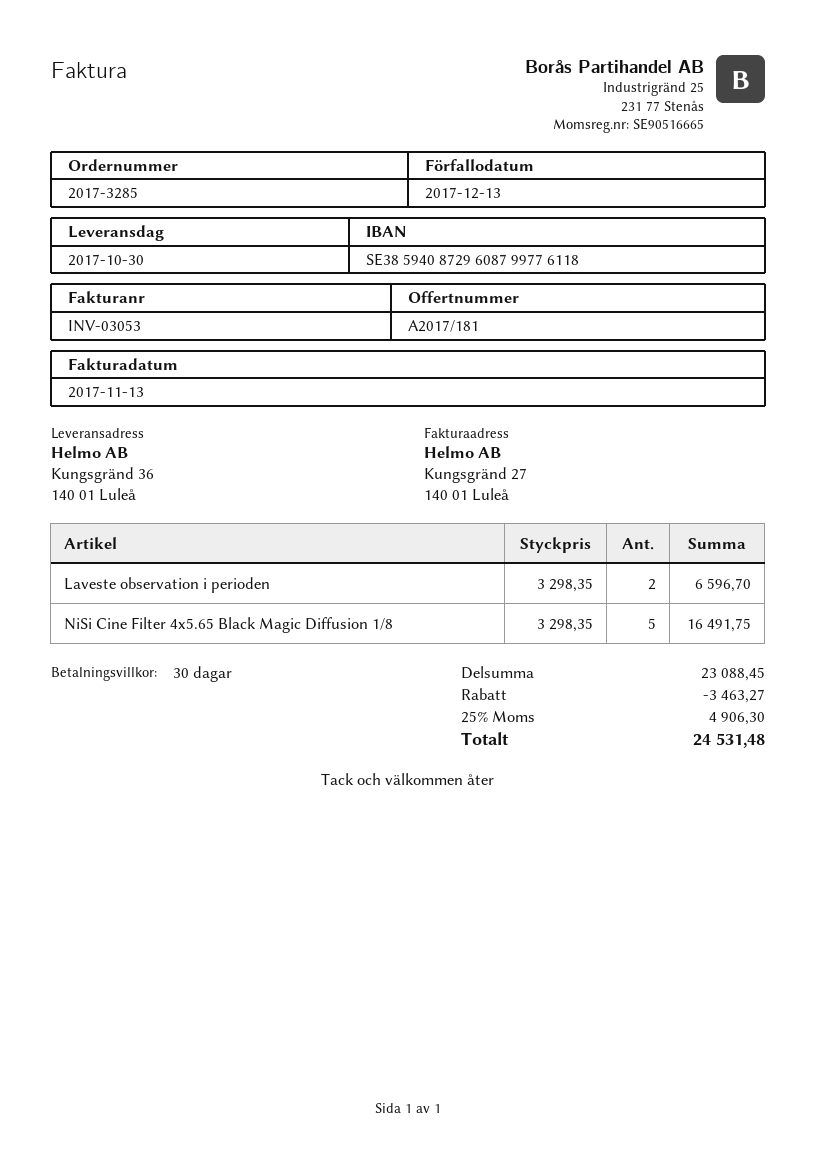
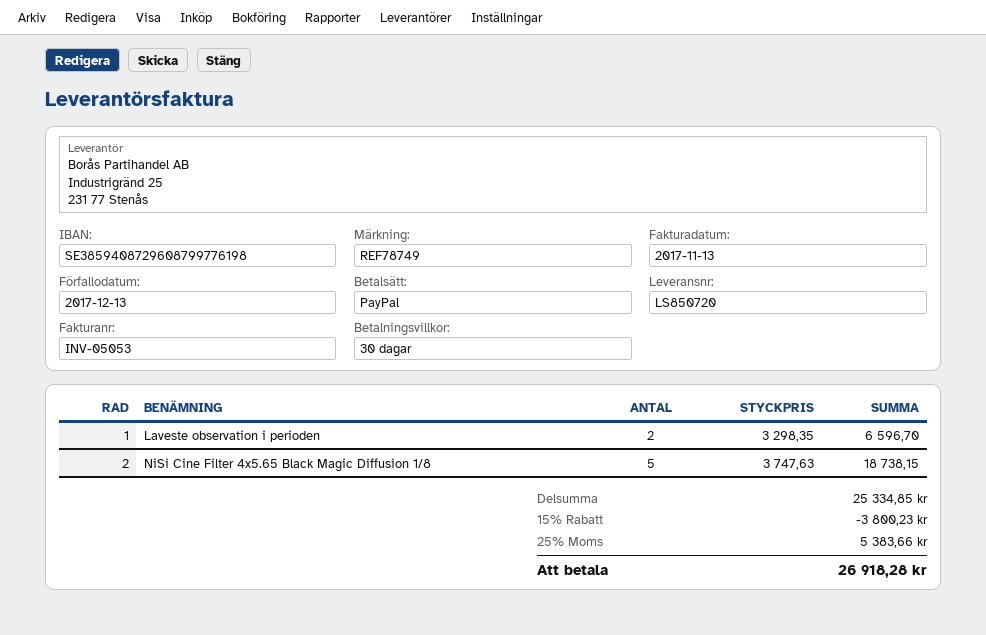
invoice number: INV-03053 -> INV-05053
bank account: SE3859408729608799776118 -> SE3859408729608799776198
NiSi Cine Filter 4x5.65 Black Magic Diffusion 1/8: 5 x 3298.35 = 16491.75 -> 5 x 3747.63 = 18738.15
subtotal: 23088.45 -> 25334.85
discount: 3463.27 -> 3800.23
tax: 25% = 4906.30 -> 25% = 5383.66
total: 24531.48 -> 26918.28

